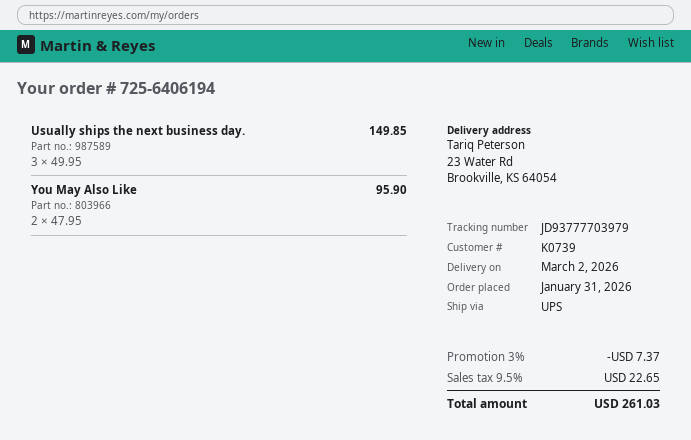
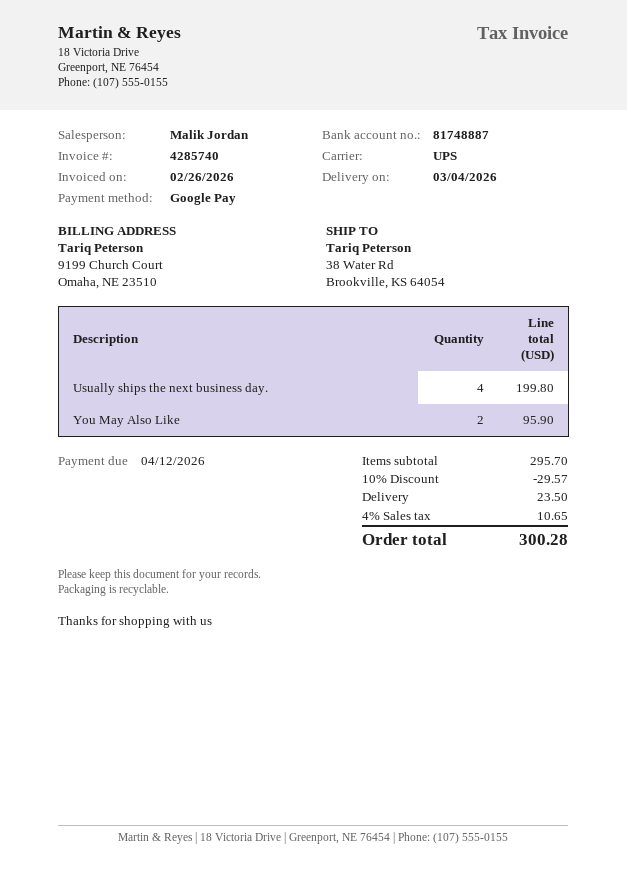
delivery date: 2026-03-02 -> 2026-03-04
ship to: 23 Water Rd, Brookville, KS 64054 -> 38 Water Rd, Brookville, KS 64054
Usually ships the next business day.: 3 for 149.85 -> 4 for 199.80
discount: 3% = 7.37 -> 10% = 29.57
shipping: none -> 23.50
tax: 9.5% = 22.65 -> 4% = 10.65
total: 261.03 -> 300.28

